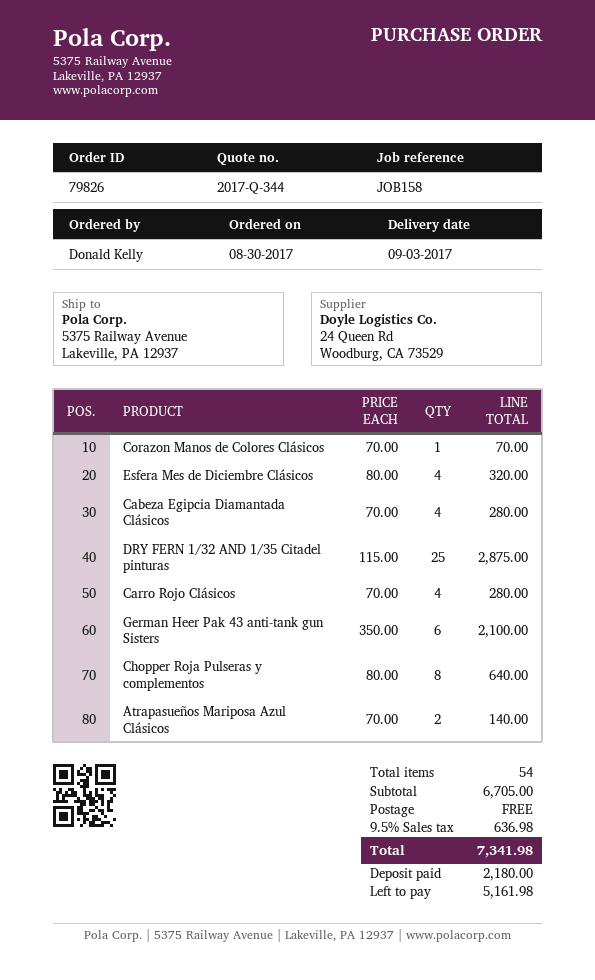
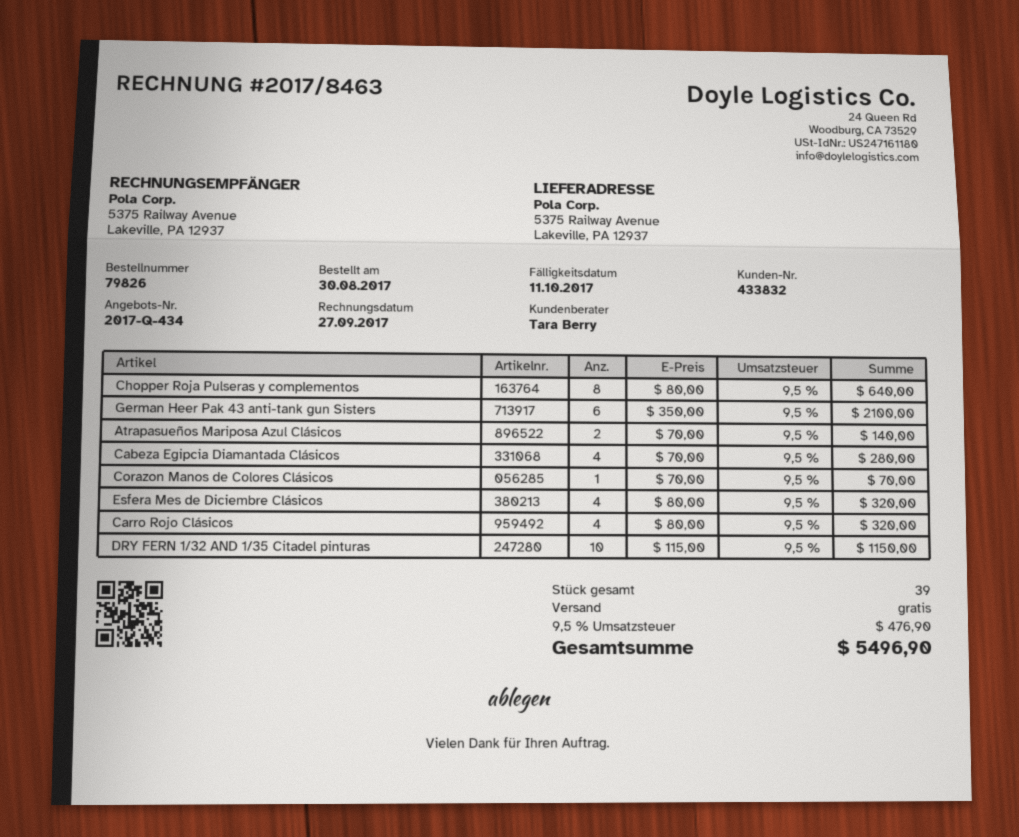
quote number: 2017-Q-344 -> 2017-Q-434
DRY FERN 1/32 AND 1/35 Citadel pinturas: 25 x 115.00 = 2875.00 -> 10 x 115.00 = 1150.00
Carro Rojo Clásicos: 4 x 70.00 = 280.00 -> 4 x 80.00 = 320.00
total quantity: 54 -> 39
tax: 9.5% = 636.98 -> 9.5% = 476.90
total: 7341.98 -> 5496.90

